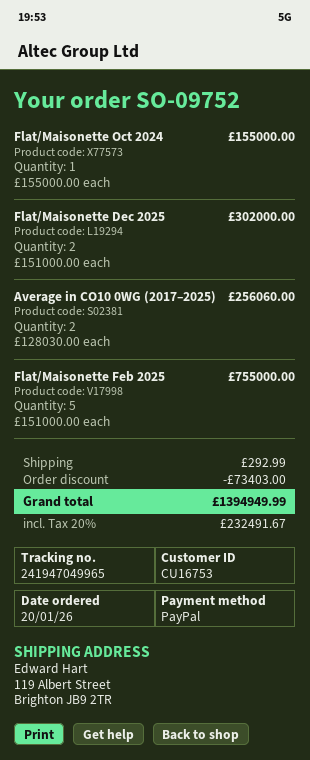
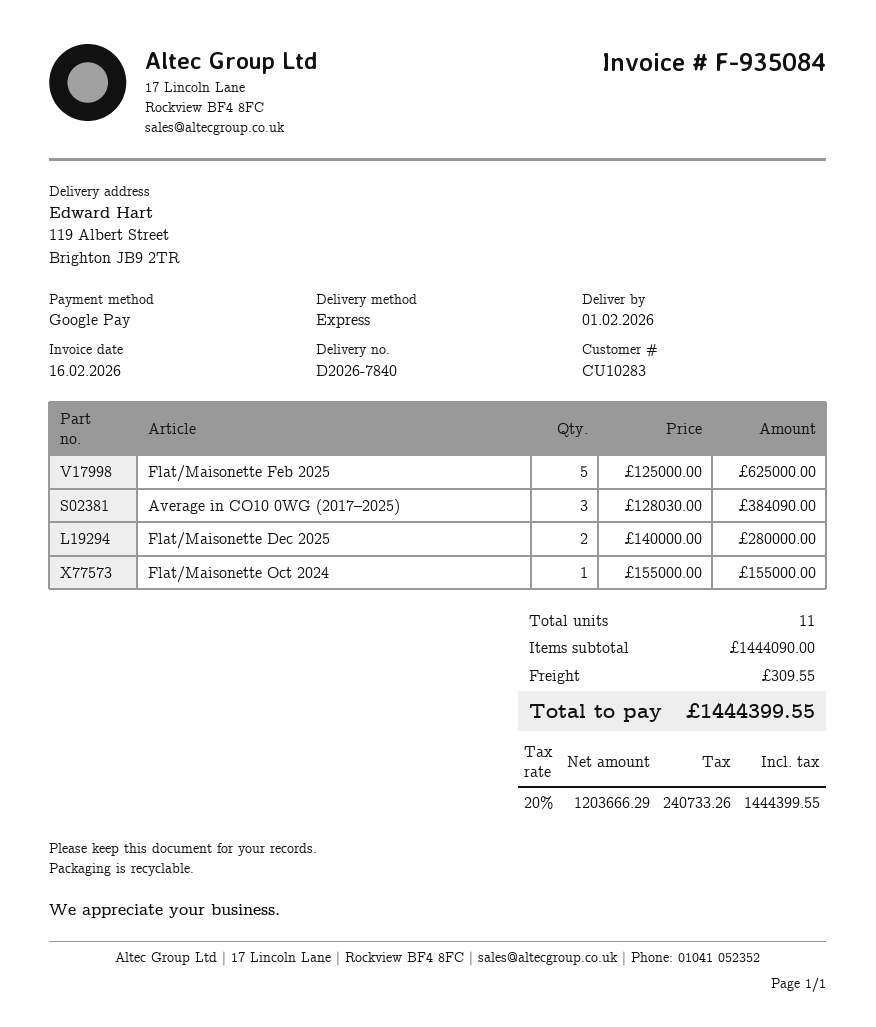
customer number: CU16753 -> CU10283
payment method: PayPal -> Google Pay
Flat/Maisonette Dec 2025: 2 x 151000.00 = 302000.00 -> 2 x 140000.00 = 280000.00
Average in CO10 0WG (2017–2025): 2 x 128030.00 = 256060.00 -> 3 x 128030.00 = 384090.00
Flat/Maisonette Feb 2025: 5 x 151000.00 = 755000.00 -> 5 x 125000.00 = 625000.00
discount: 73403.00 -> none
shipping: 292.99 -> 309.55
tax: 20% = 232491.67 -> 20% = 240733.26
total: 1394949.99 -> 1444399.55

